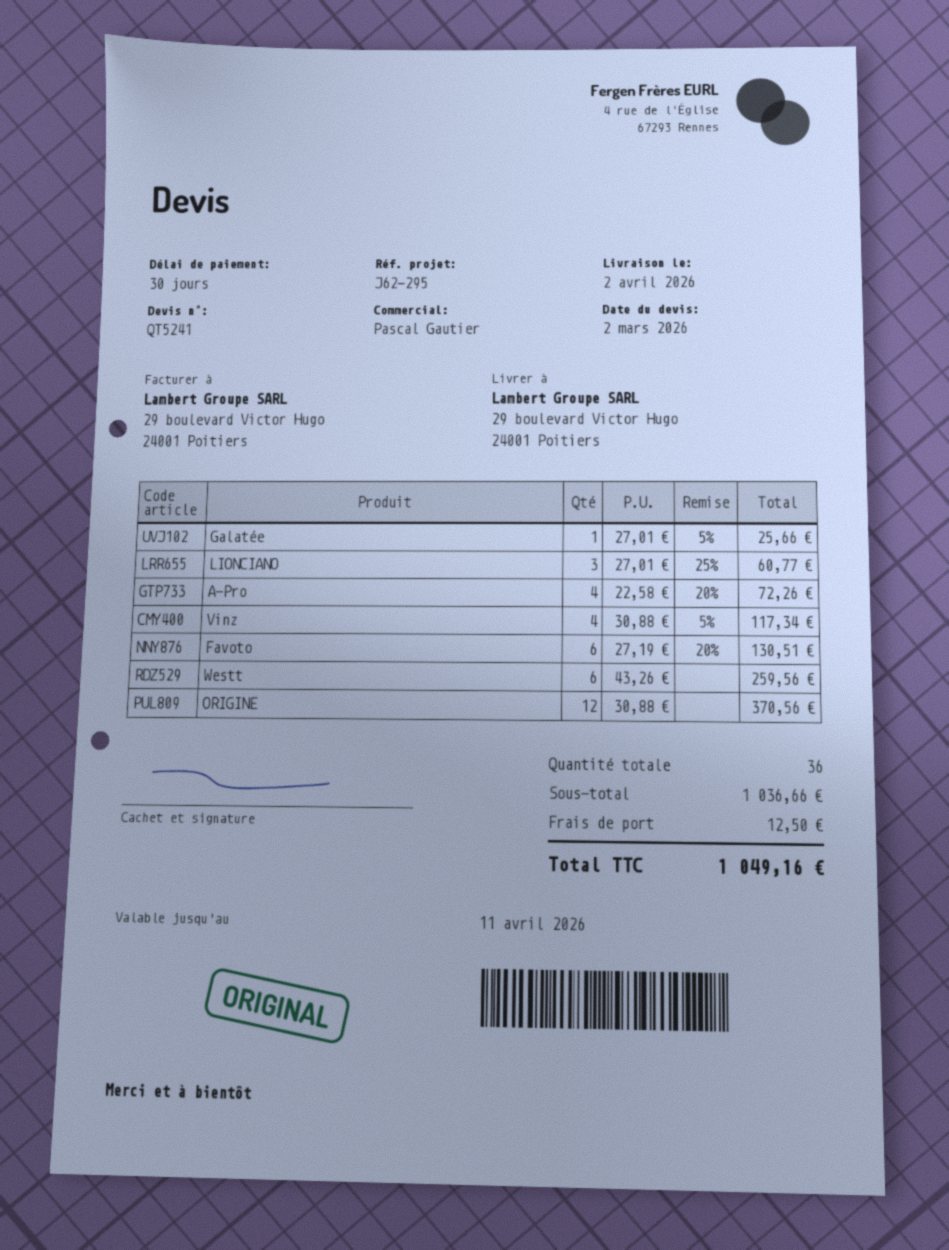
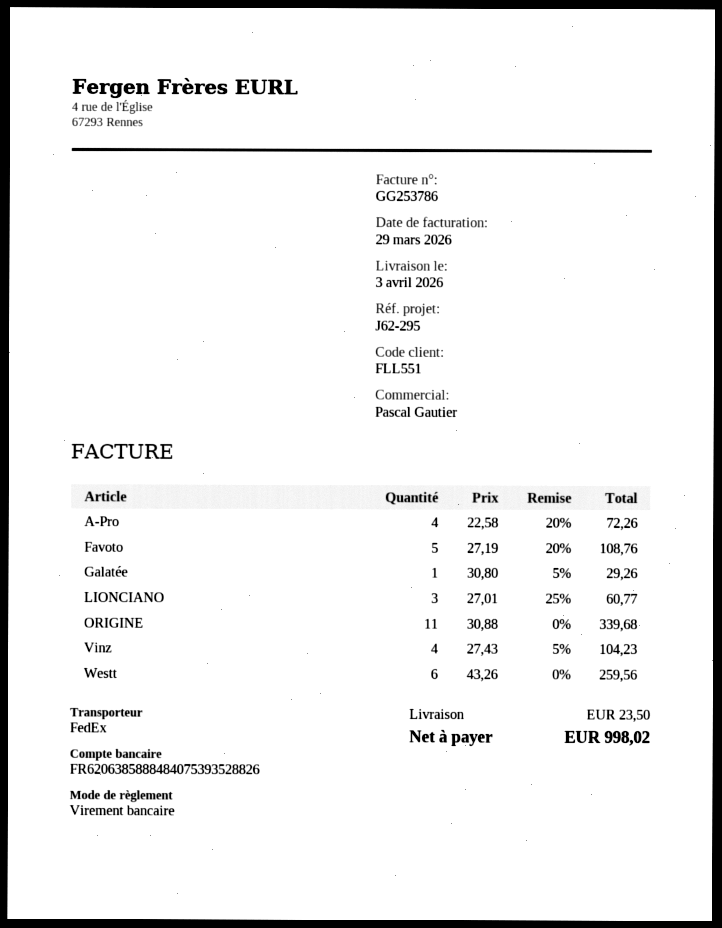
delivery date: 2026-04-02 -> 2026-04-03
Galatée: 1 x 27.01 - 5% = 25.66 -> 1 x 30.80 - 5% = 29.26
Vinz: 4 x 30.88 - 5% = 117.34 -> 4 x 27.43 - 5% = 104.23
Favoto: 6 x 27.19 - 20% = 130.51 -> 5 x 27.19 - 20% = 108.76
ORIGINE: 12 x 30.88 = 370.56 -> 11 x 30.88 = 339.68
shipping: 12.50 -> 23.50
total: 1049.16 -> 998.02

